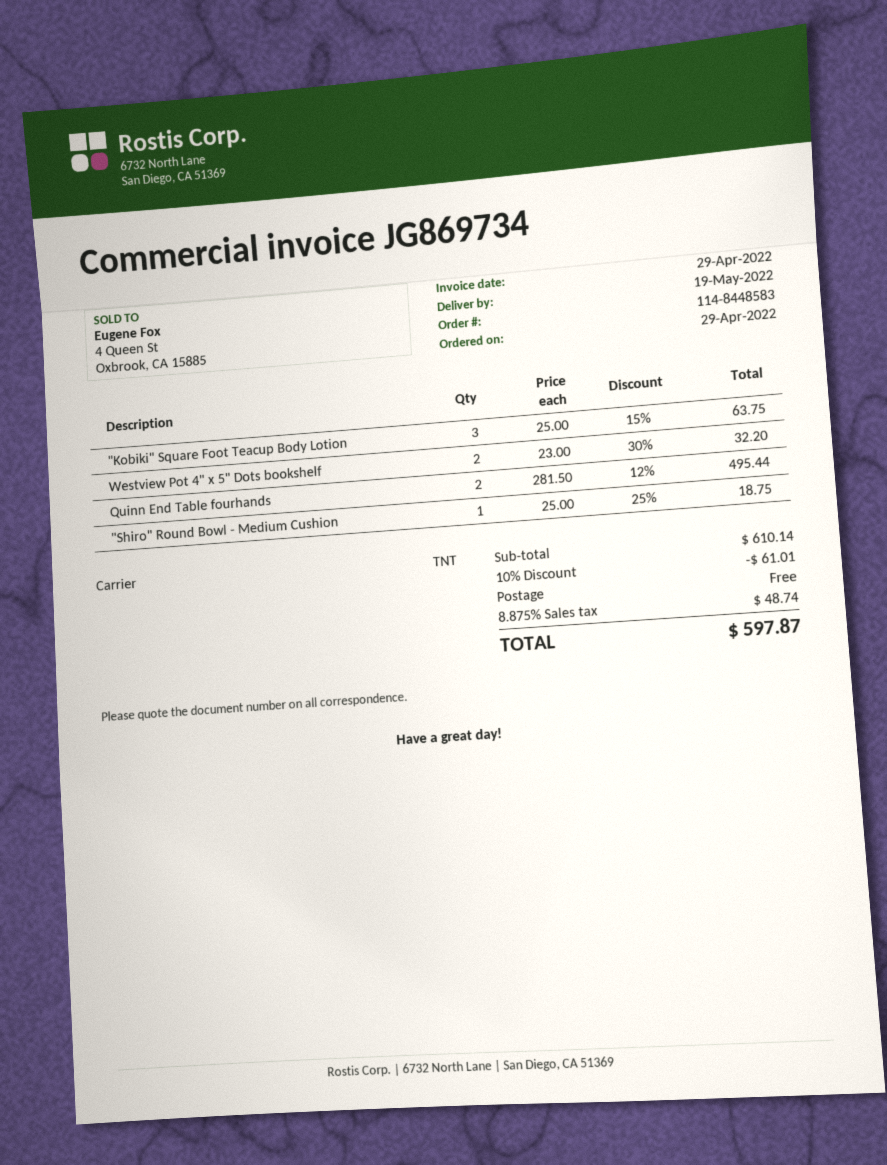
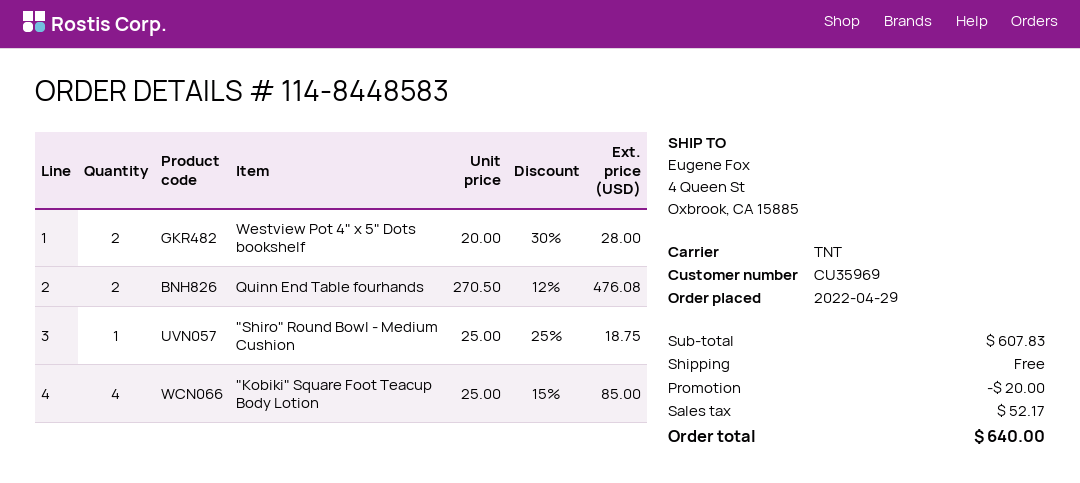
"Kobiki" Square Foot Teacup Body Lotion: 3 x 25.00 - 15% = 63.75 -> 4 x 25.00 - 15% = 85.00
Westview Pot 4" x 5" Dots bookshelf: 2 x 23.00 - 30% = 32.20 -> 2 x 20.00 - 30% = 28.00
Quinn End Table fourhands: 2 x 281.50 - 12% = 495.44 -> 2 x 270.50 - 12% = 476.08
subtotal: 610.14 -> 607.83
discount: 61.01 -> 20.00
tax: 48.74 -> 52.17
total: 597.87 -> 640.00

